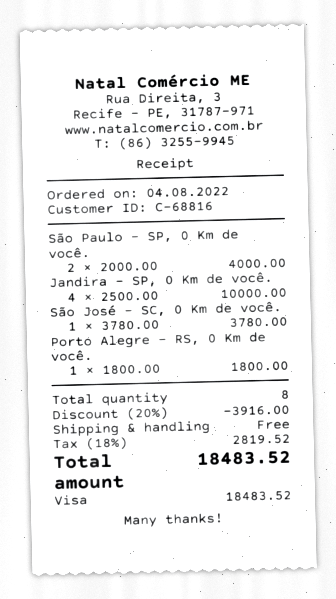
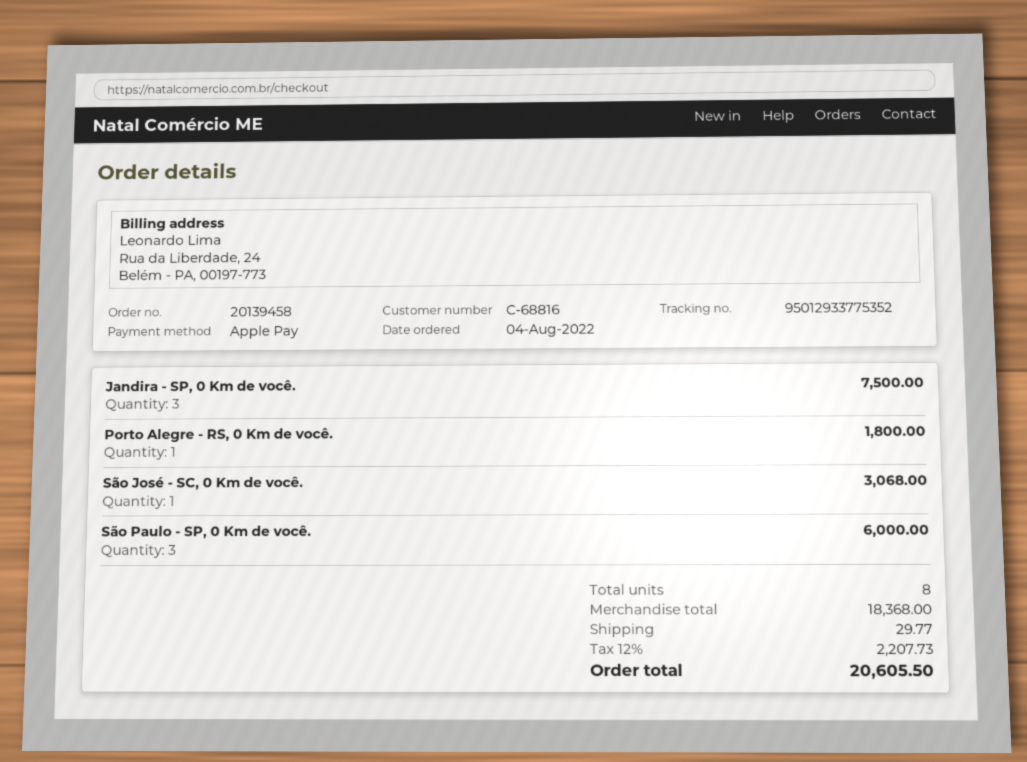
payment method: Visa -> Apple Pay
São Paulo - SP, 0 Km de você.: 2 for 4000.00 -> 3 for 6000.00
Jandira - SP, 0 Km de você.: 4 for 10000.00 -> 3 for 7500.00
São José - SC, 0 Km de você.: 1 for 3780.00 -> 1 for 3068.00
discount: 20% = 3916.00 -> none
shipping: 0.00 -> 29.77
tax: 18% = 2819.52 -> 12% = 2207.73
total: 18483.52 -> 20605.50

